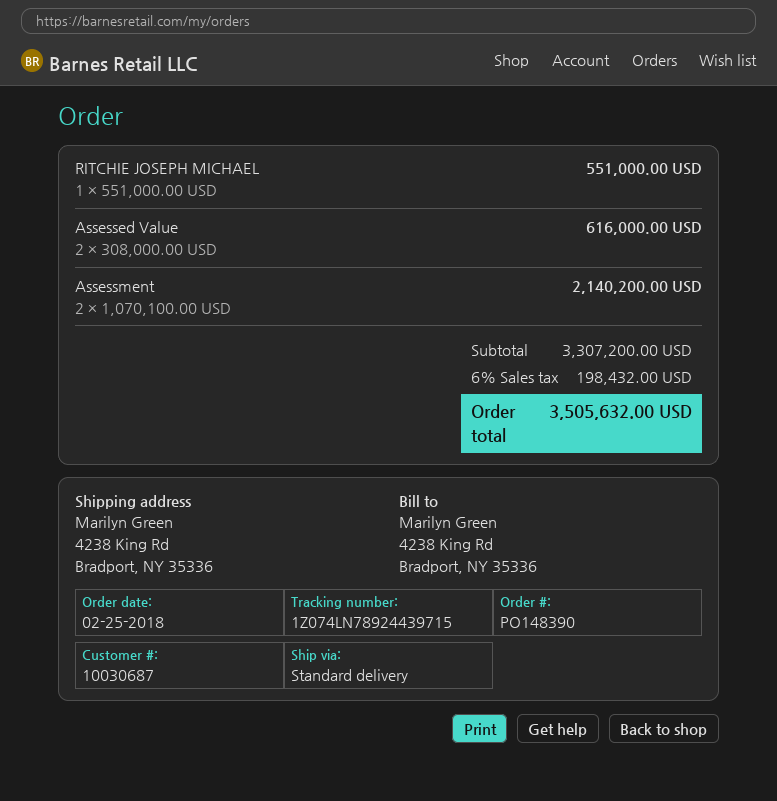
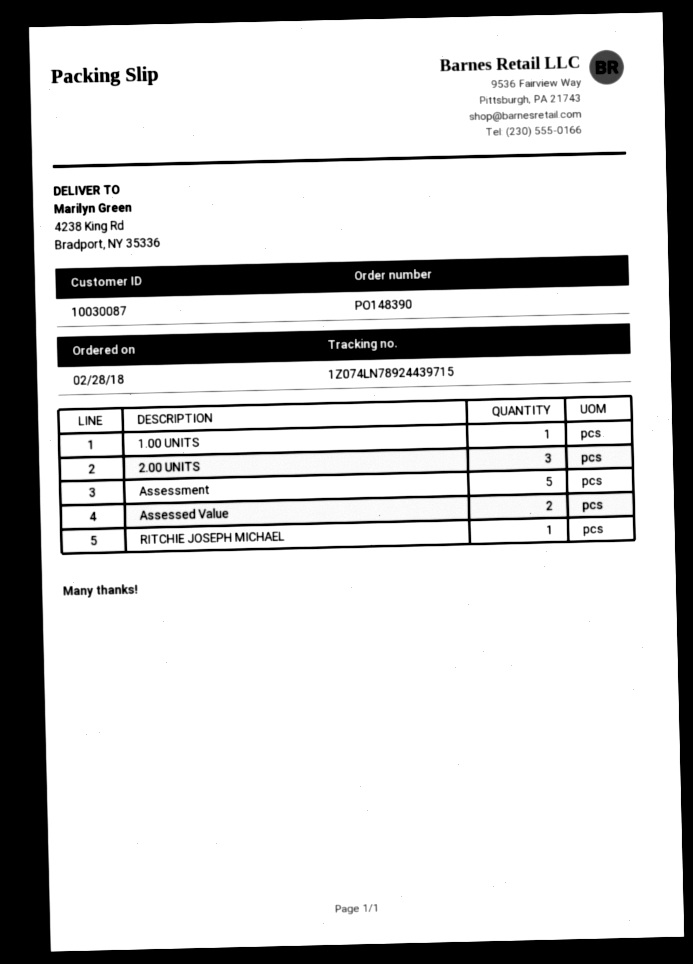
order date: 2018-02-25 -> 2018-02-28
customer number: 10030687 -> 10030087
Assessment: 2 -> 5
1.00 UNITS: none -> 1
2.00 UNITS: none -> 3

